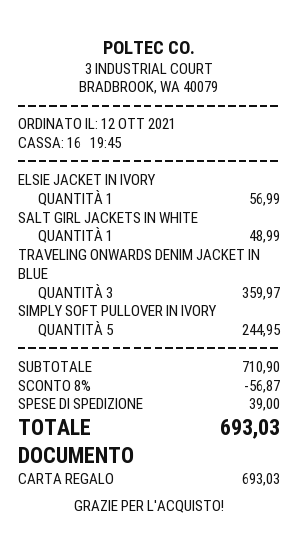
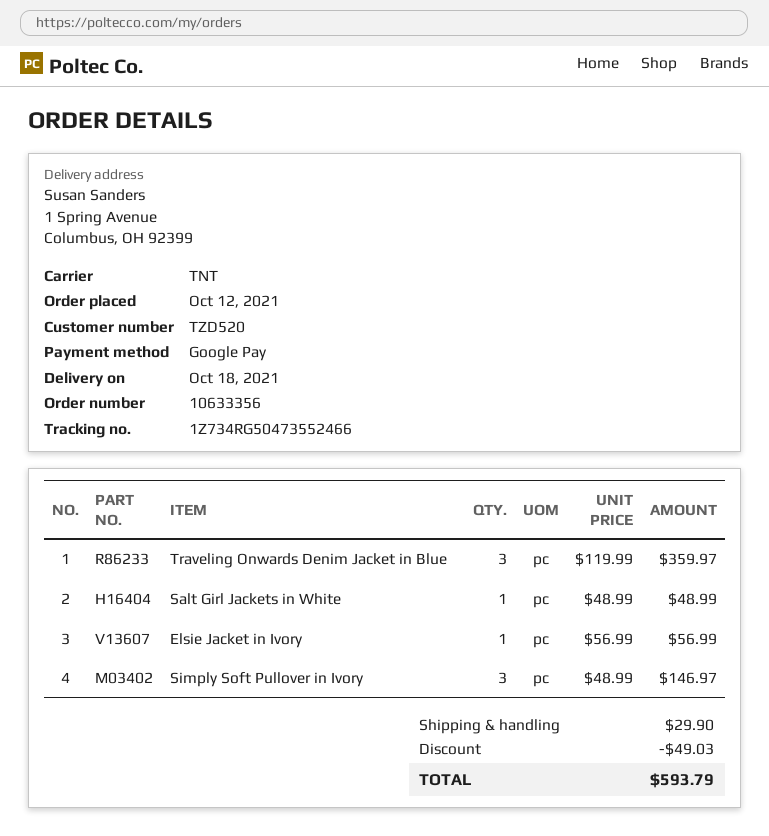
payment method: gift card -> Google Pay
SIMPLY SOFT PULLOVER IN IVORY: 5 for 244.95 -> 3 for 146.97
discount: 56.87 -> 49.03
shipping: 39.00 -> 29.90
total: 693.03 -> 593.79

